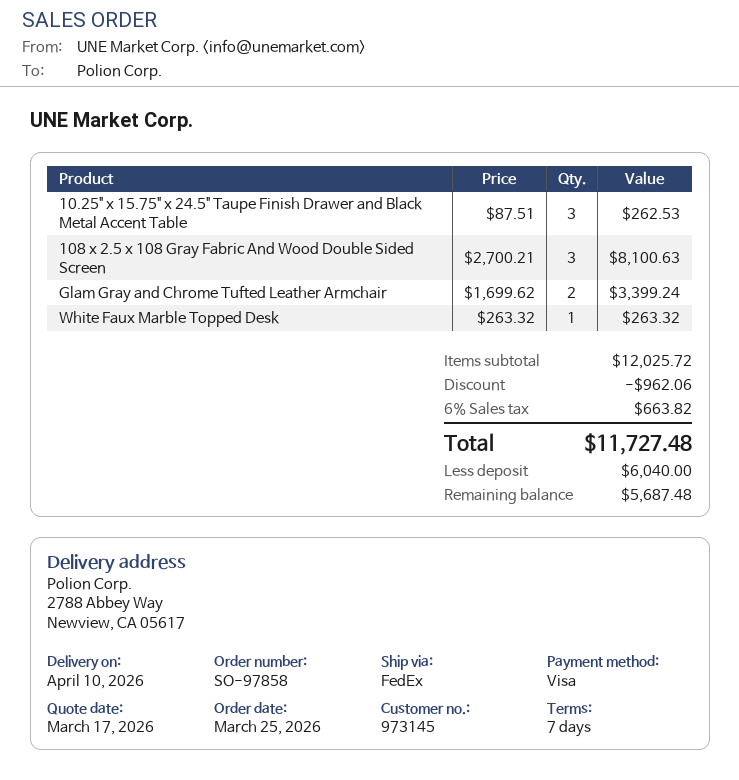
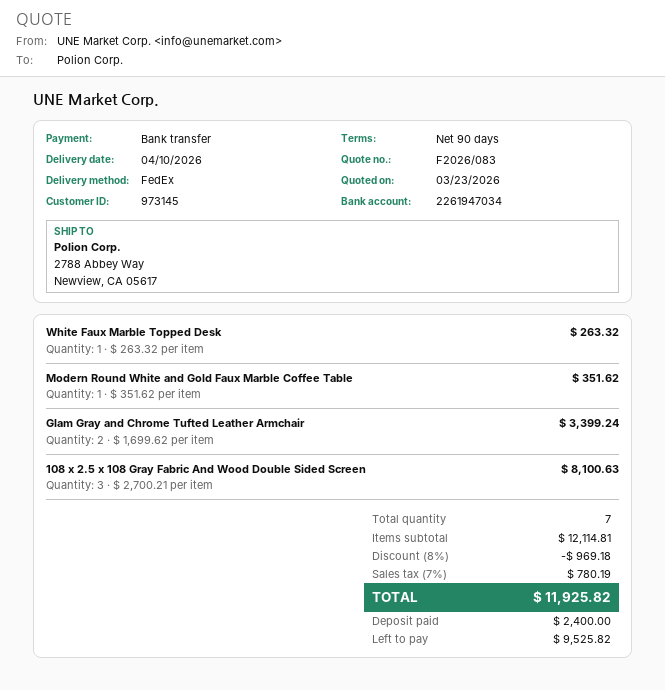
quote date: 2026-03-17 -> 2026-03-23
payment terms: 7 days -> 90 days
payment method: Visa -> bank transfer
10.25" x 15.75" x 24.5" Taupe Finish Drawer and Black Metal Accent Table: 3 x 87.51 = 262.53 -> none
Modern Round White and Gold Faux Marble Coffee Table: none -> 1 x 351.62 = 351.62
subtotal: 12025.72 -> 12114.81
discount: 962.06 -> 969.18
tax: 6% = 663.82 -> 7% = 780.19
total: 11727.48 -> 11925.82
deposit: 6040.00 -> 2400.00
balance: 5687.48 -> 9525.82

